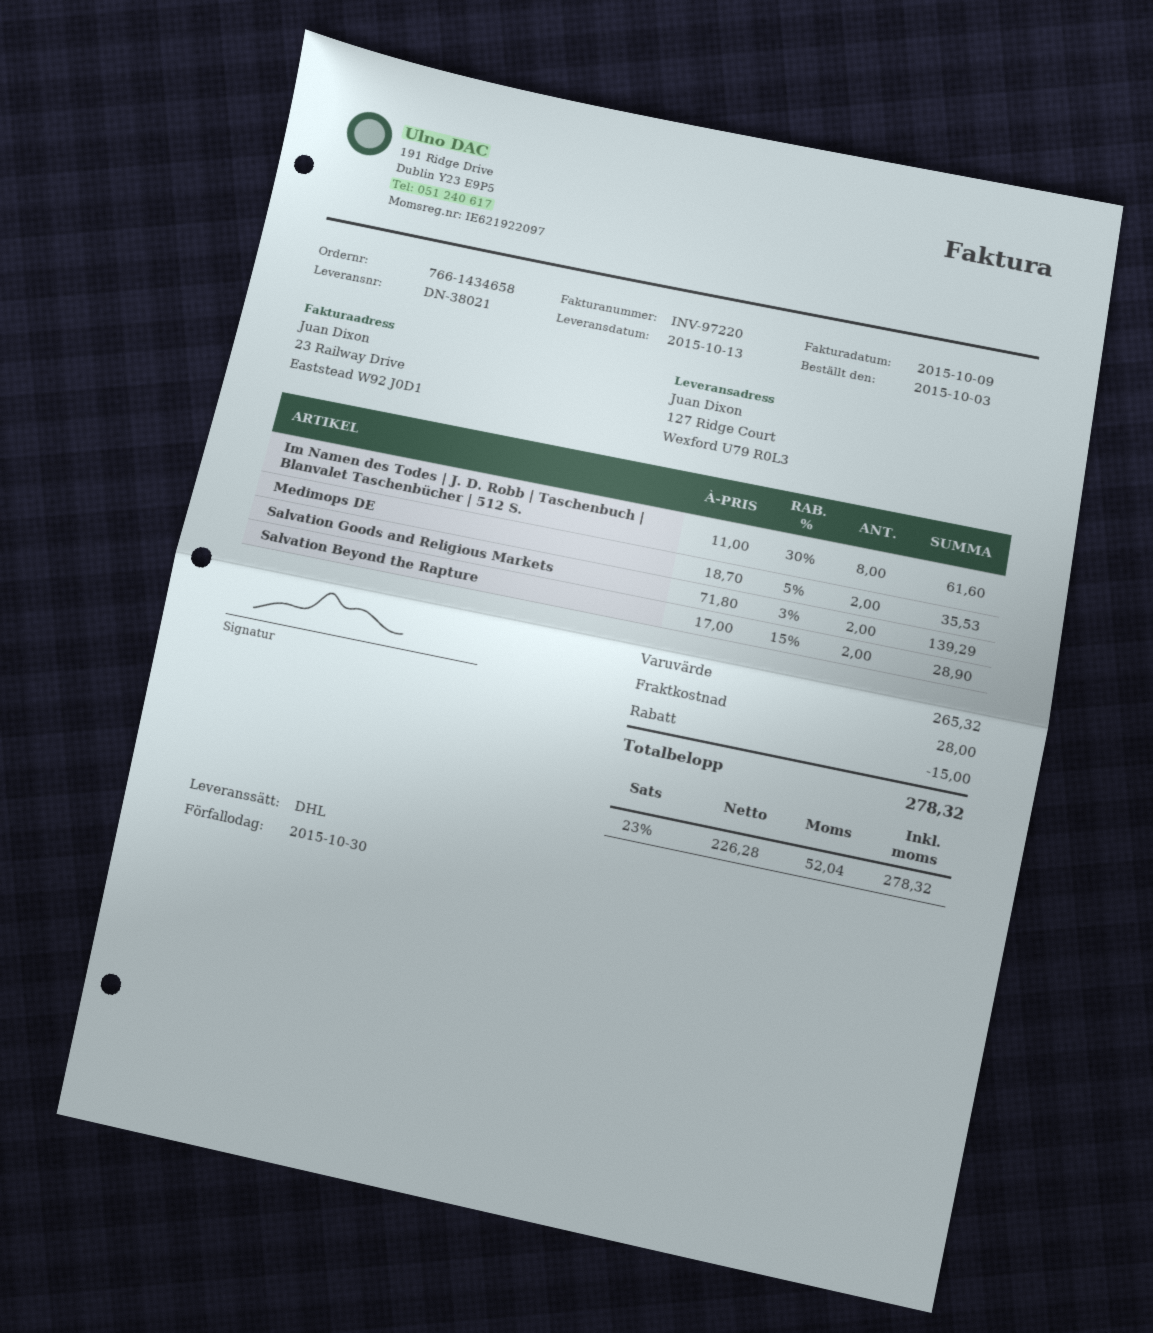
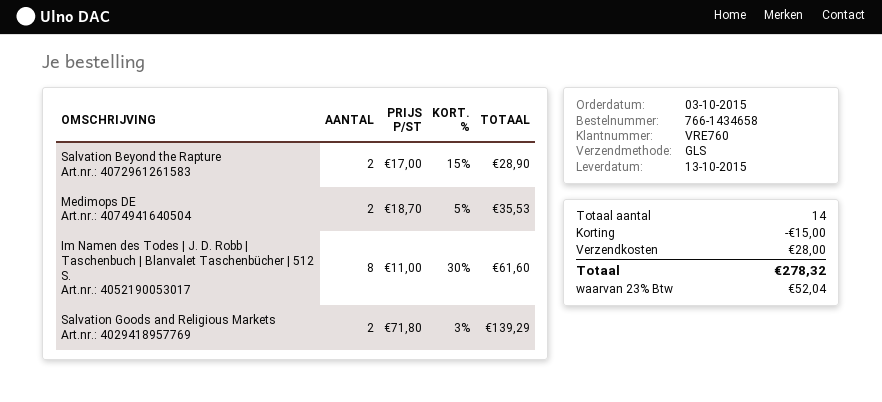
shipping method: DHL -> GLS

